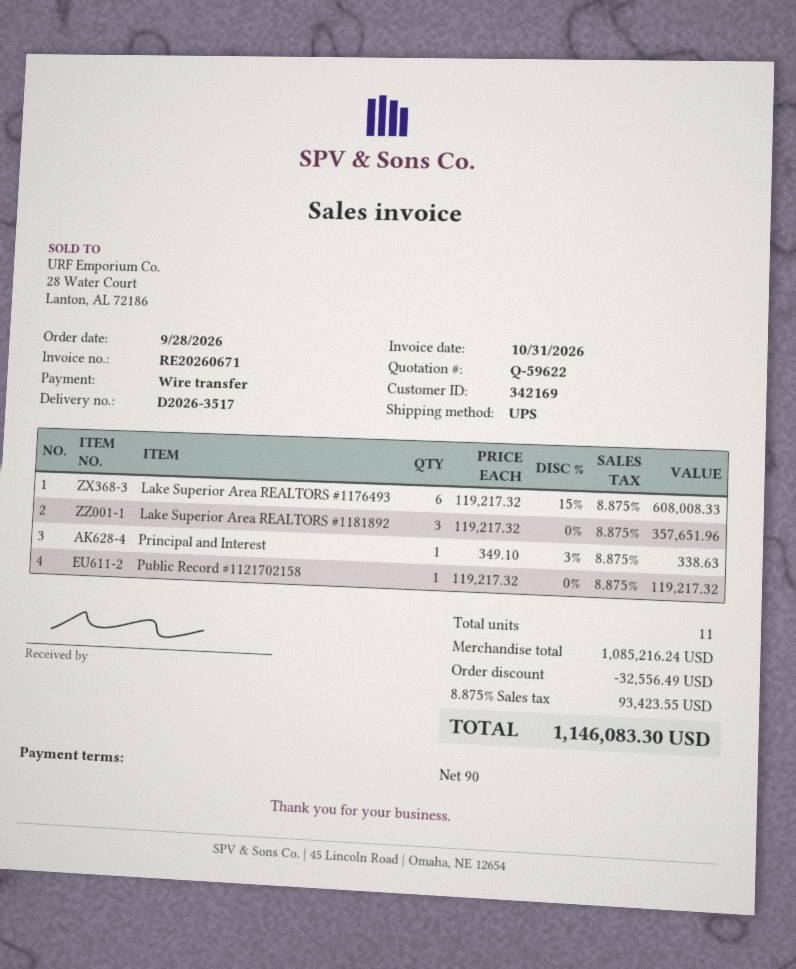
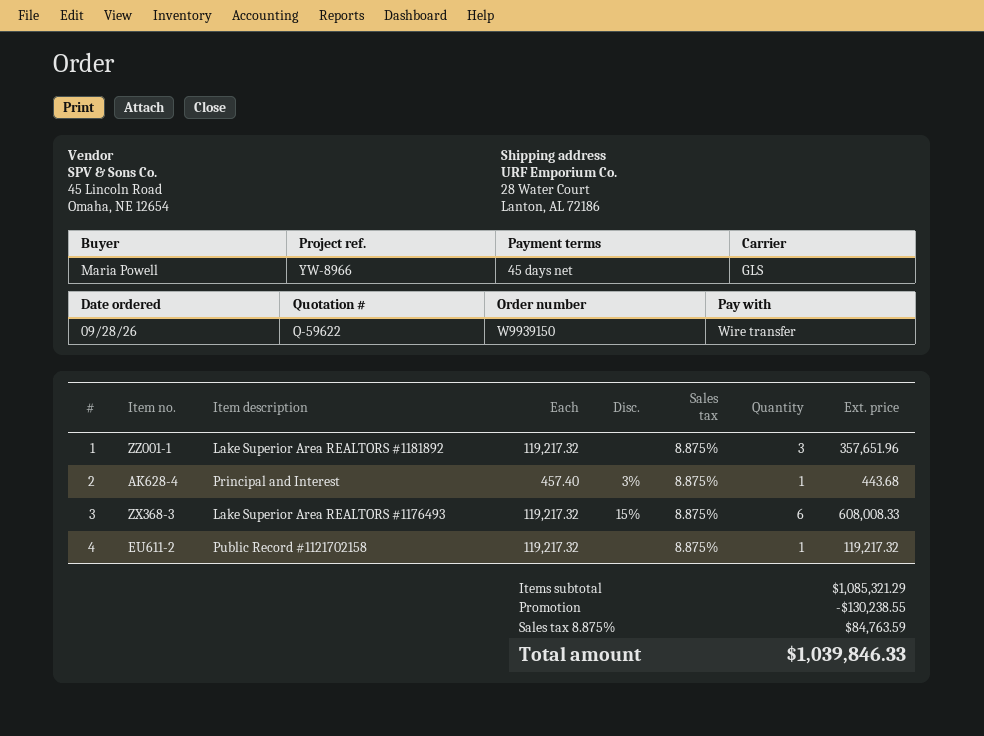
payment terms: 90 days -> 45 days
shipping method: UPS -> GLS
Principal and Interest: 1 x 349.10 - 3% = 338.63 -> 1 x 457.40 - 3% = 443.68
subtotal: 1085216.24 -> 1085321.29
discount: 32556.49 -> 130238.55
tax: 8.875% = 93423.55 -> 8.875% = 84763.59
total: 1146083.30 -> 1039846.33

